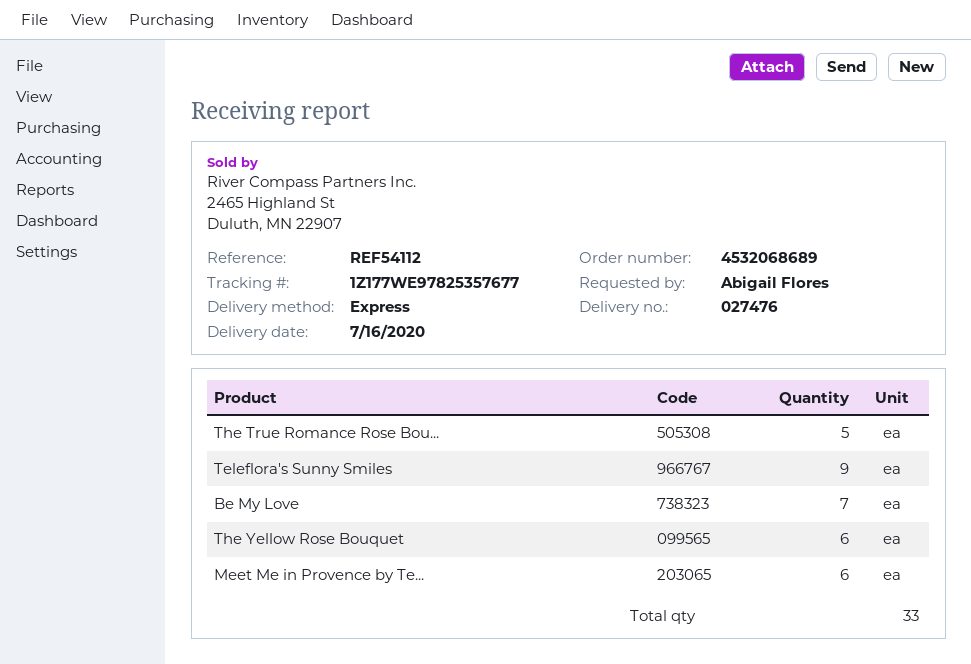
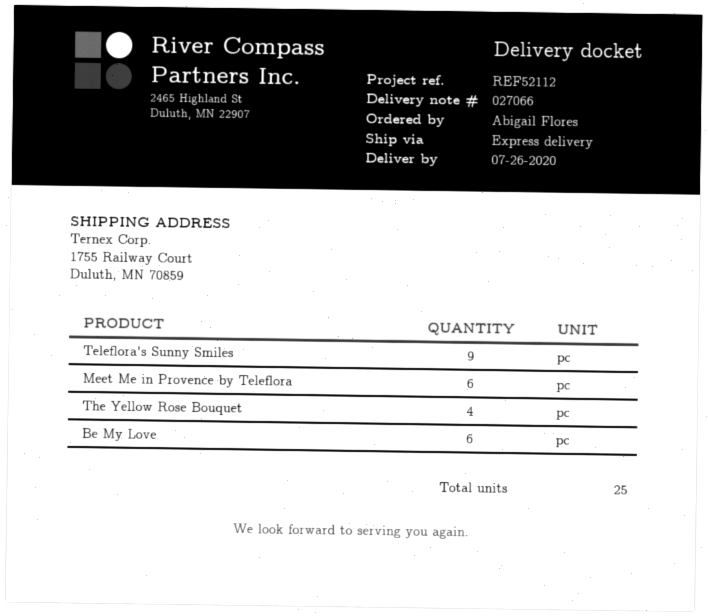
delivery note number: 027476 -> 027066
delivery date: 2020-07-16 -> 2020-07-26
reference: REF54112 -> REF52112
The True Romance Rose Bou...: 5 -> none
Be My Love: 7 -> 6
The Yellow Rose Bouquet: 6 -> 4
total quantity: 33 -> 25

